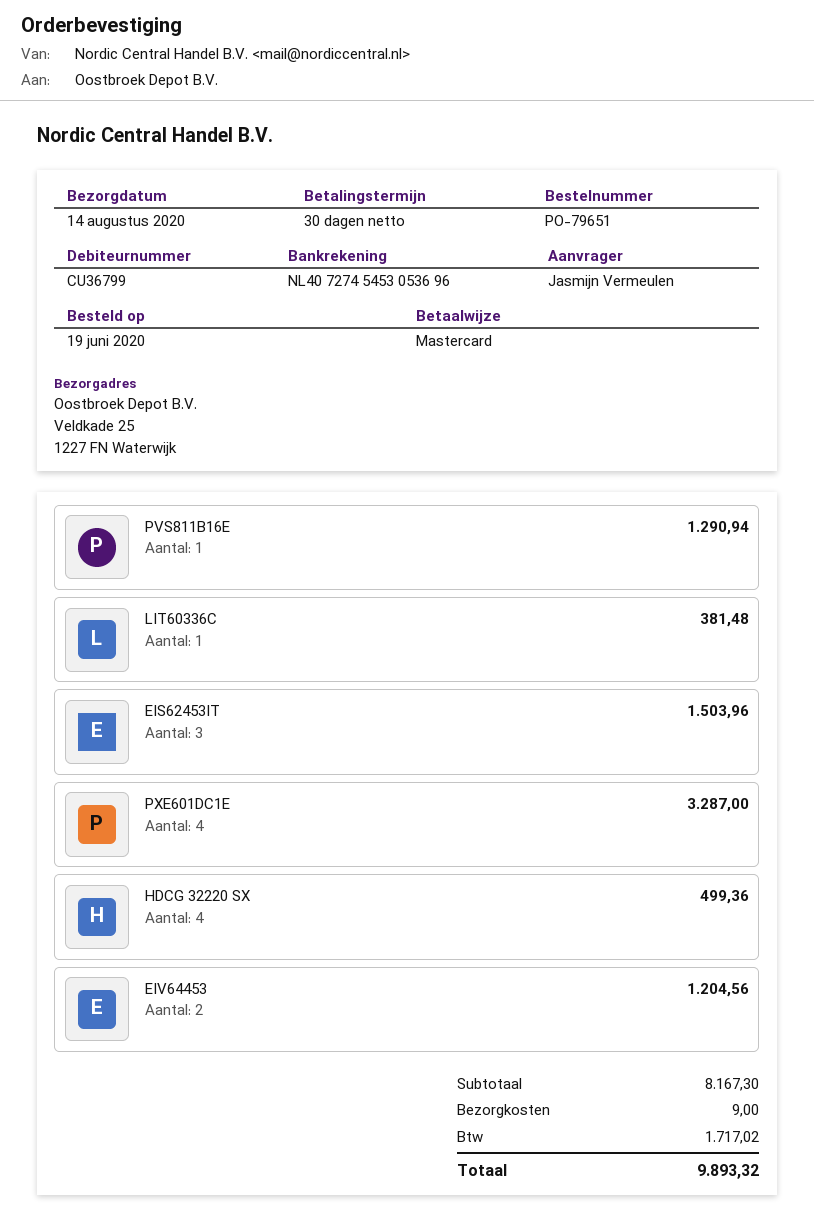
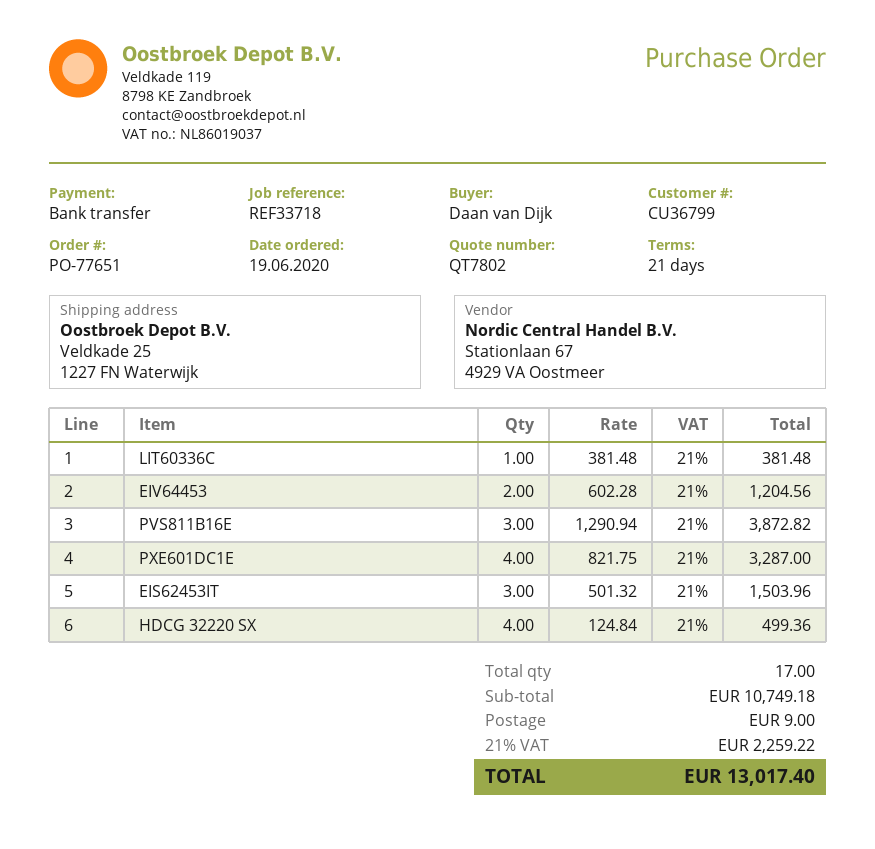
order number: PO-79651 -> PO-77651
payment terms: 30 days -> 21 days
ordered by: Jasmijn Vermeulen -> Daan van Dijk
payment method: Mastercard -> bank transfer
PVS811B16E: 1 for 1290.94 -> 3 for 3872.82
subtotal: 8167.30 -> 10749.18
tax: 1717.02 -> 2259.22
total: 9893.32 -> 13017.40

